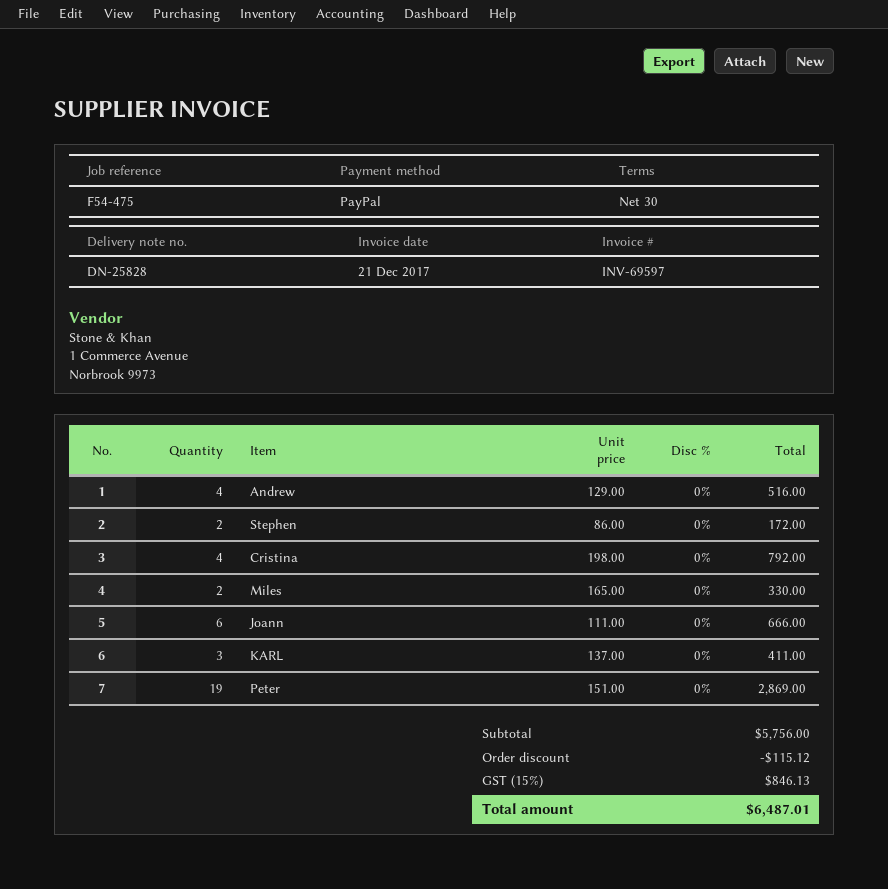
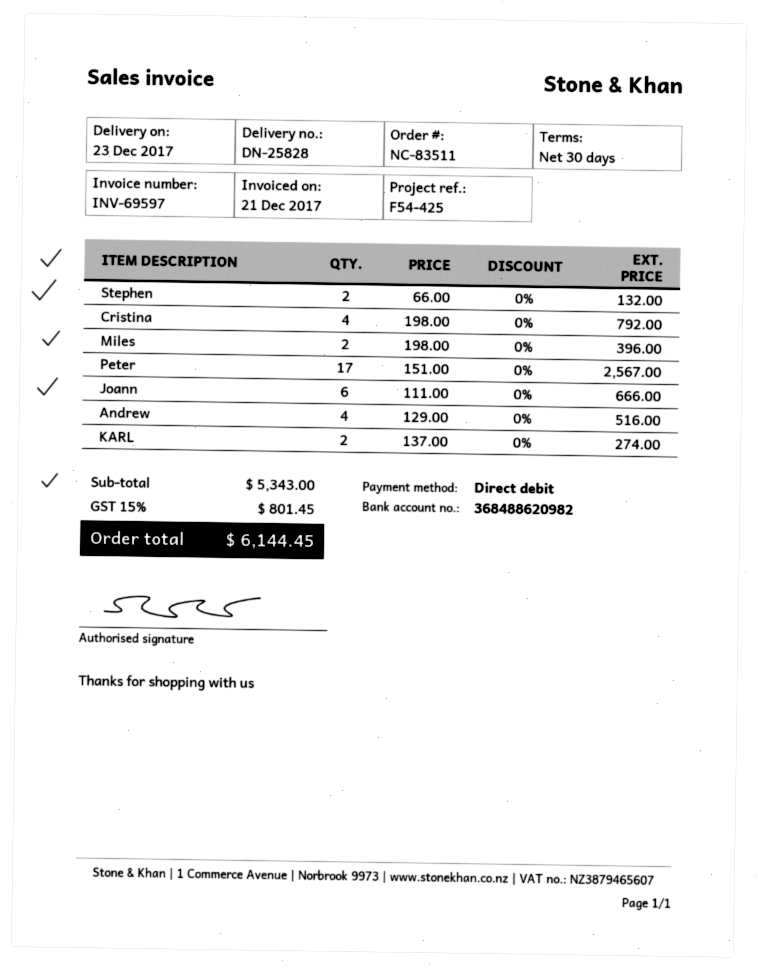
reference: F54-475 -> F54-425
payment method: PayPal -> direct debit
Stephen: 2 x 86.00 = 172.00 -> 2 x 66.00 = 132.00
Miles: 2 x 165.00 = 330.00 -> 2 x 198.00 = 396.00
KARL: 3 x 137.00 = 411.00 -> 2 x 137.00 = 274.00
Peter: 19 x 151.00 = 2869.00 -> 17 x 151.00 = 2567.00
subtotal: 5756.00 -> 5343.00
discount: 115.12 -> none
tax: 15% = 846.13 -> 15% = 801.45
total: 6487.01 -> 6144.45

